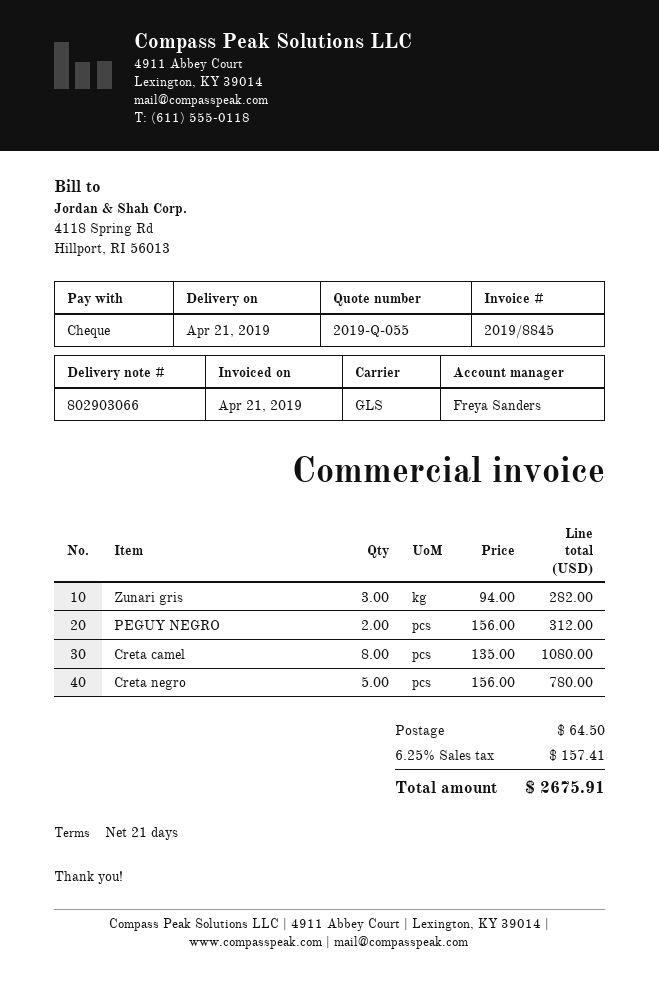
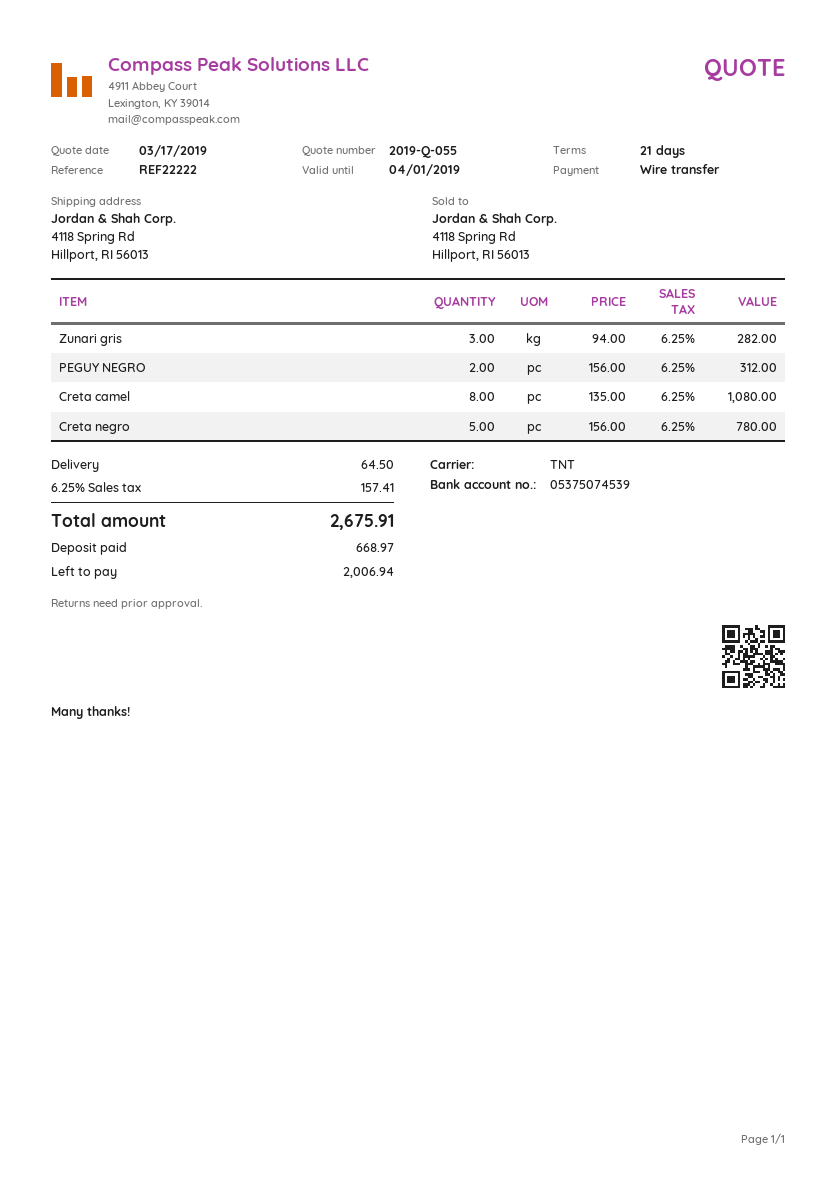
payment method: cheque -> bank transfer
shipping method: GLS -> TNT

